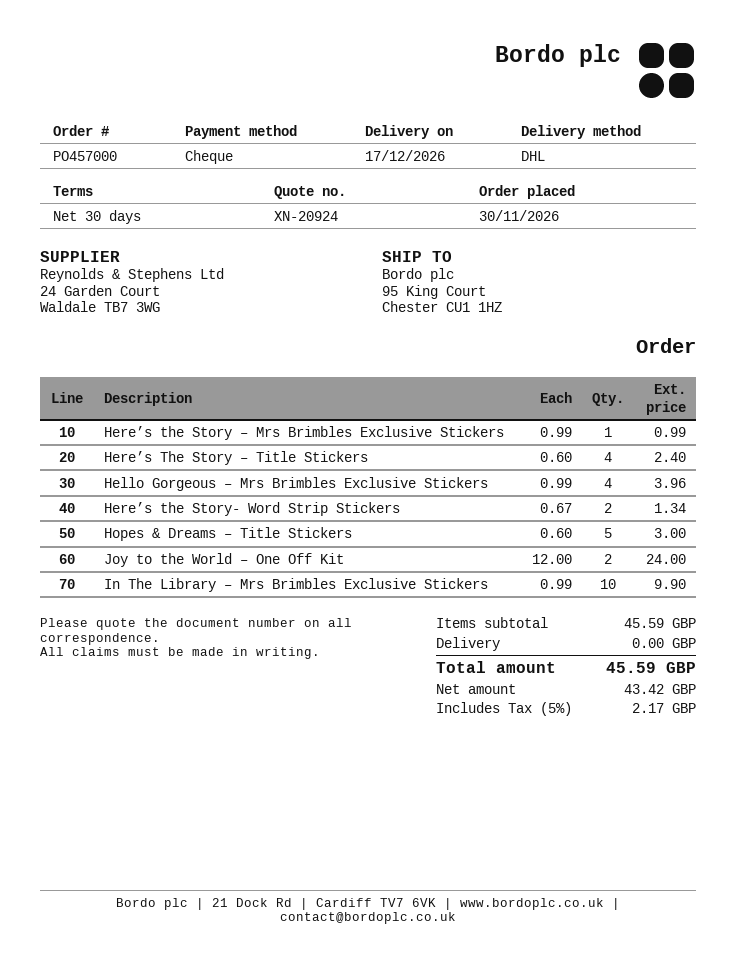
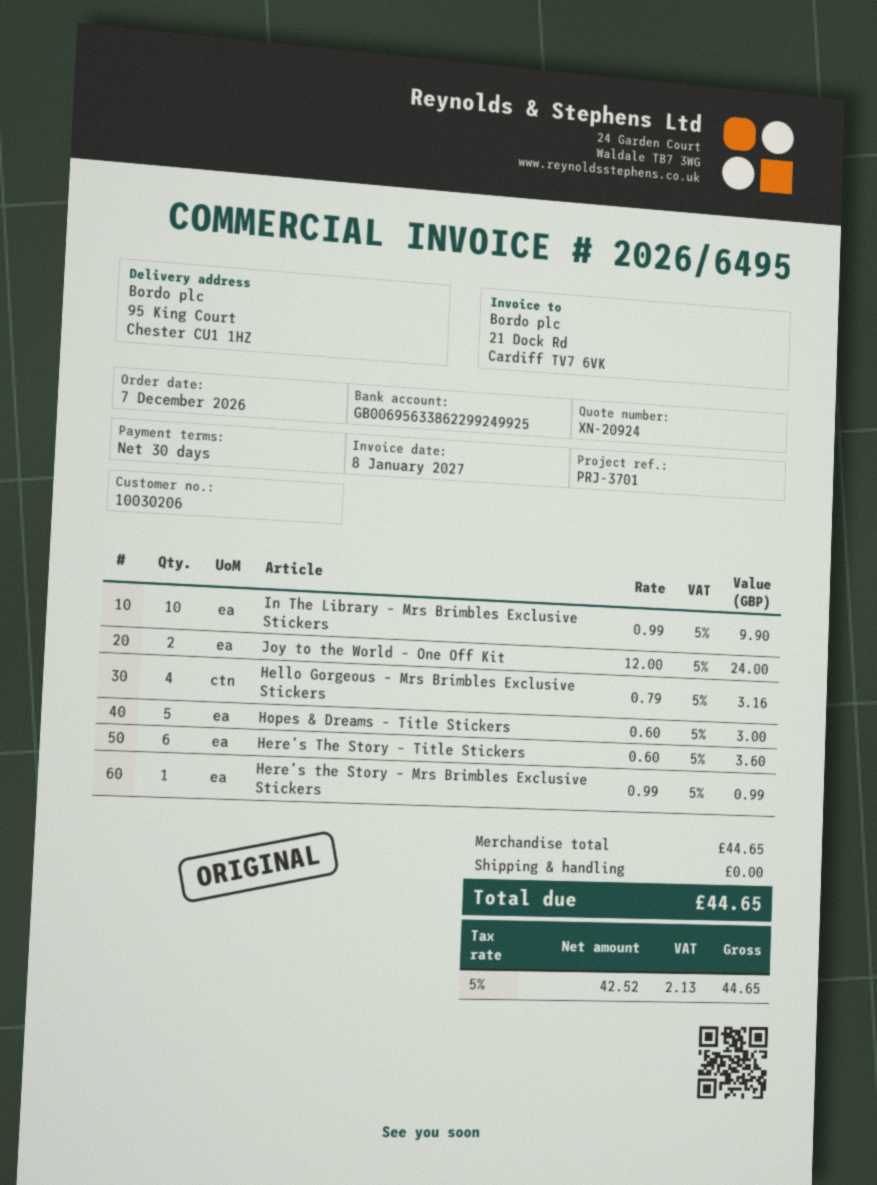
order date: 2026-11-30 -> 2026-12-07
Here’s The Story – Title Stickers: 4 x 0.60 = 2.40 -> 6 x 0.60 = 3.60
Hello Gorgeous – Mrs Brimbles Exclusive Stickers: 4 x 0.99 = 3.96 -> 4 x 0.79 = 3.16
Here’s the Story- Word Strip Stickers: 2 x 0.67 = 1.34 -> none
subtotal: 45.59 -> 44.65
net: 43.42 -> 42.52
tax: 5% = 2.17 -> 5% = 2.13
total: 45.59 -> 44.65

